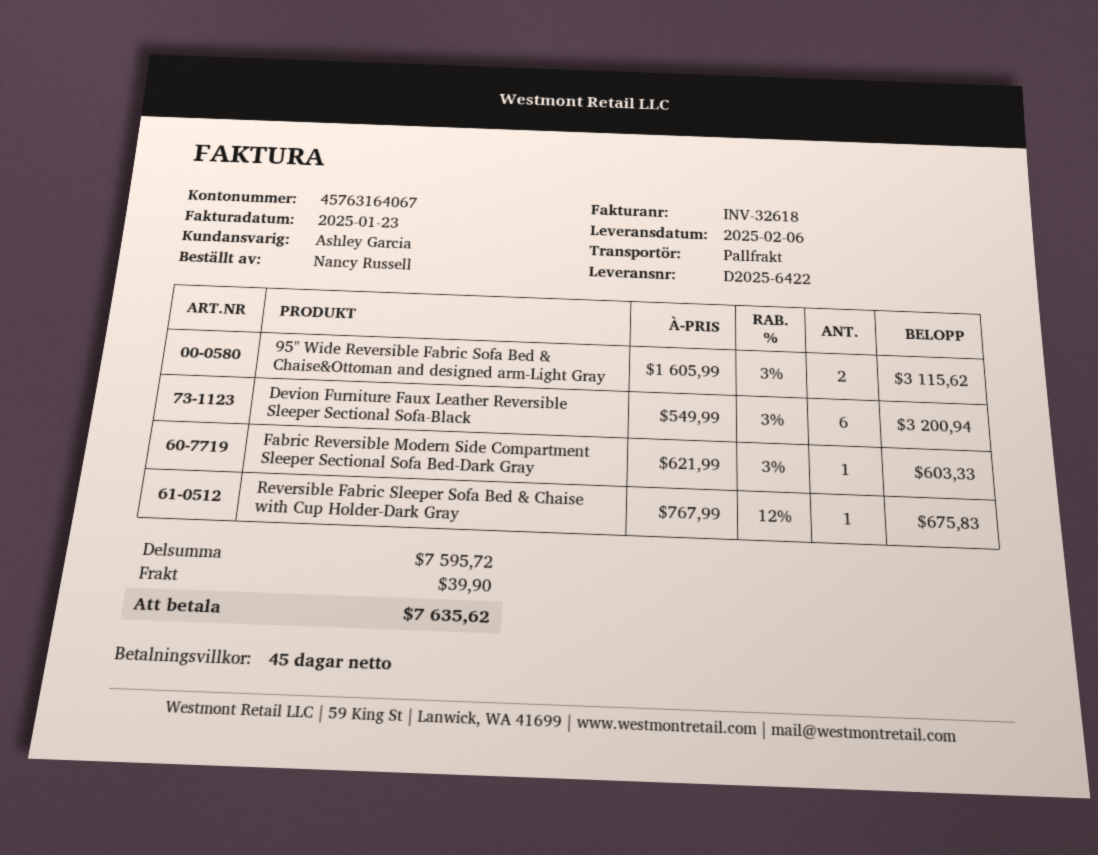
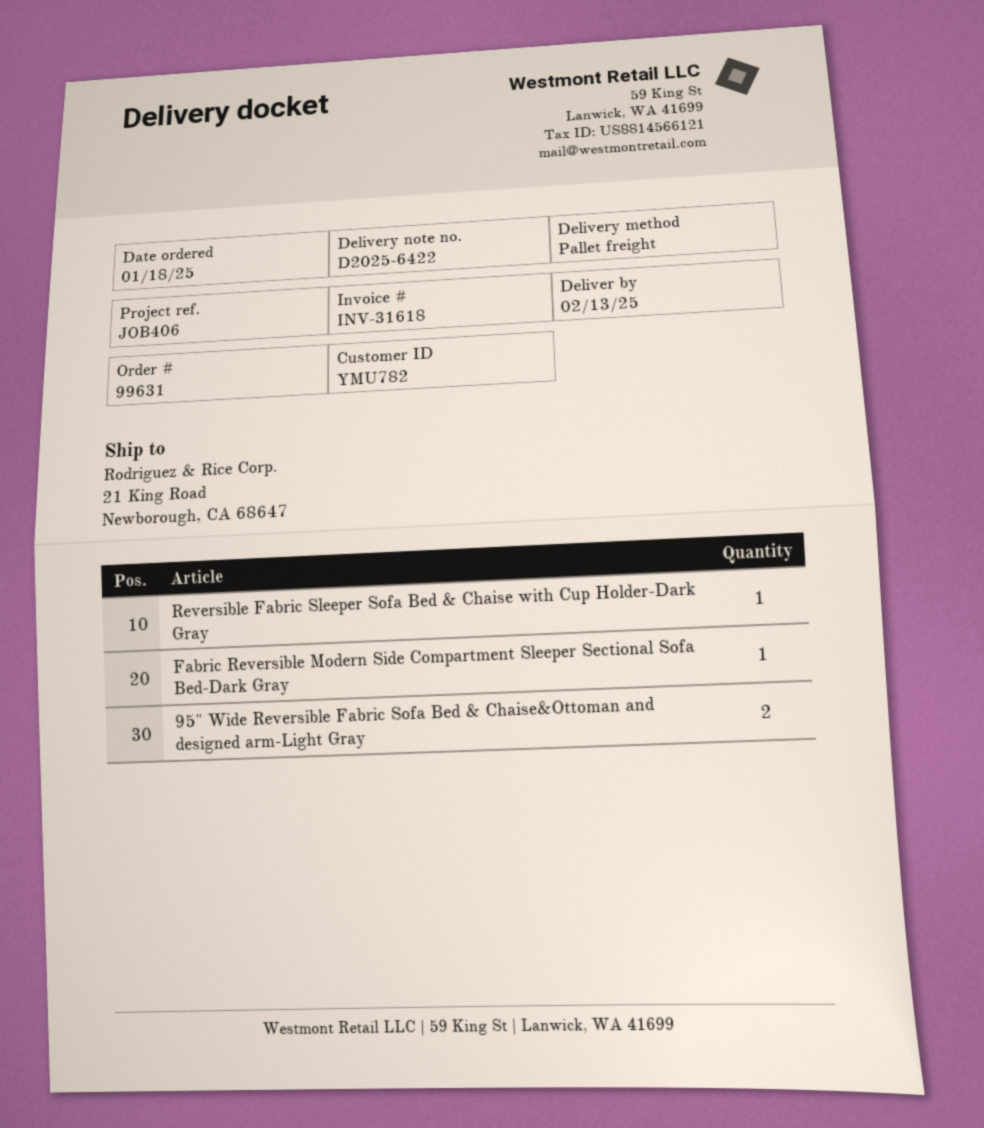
delivery date: 2025-02-06 -> 2025-02-13
invoice number: INV-32618 -> INV-31618
Devion Furniture Faux Leather Reversible Sleeper Sectional Sofa-Black: 6 -> none

